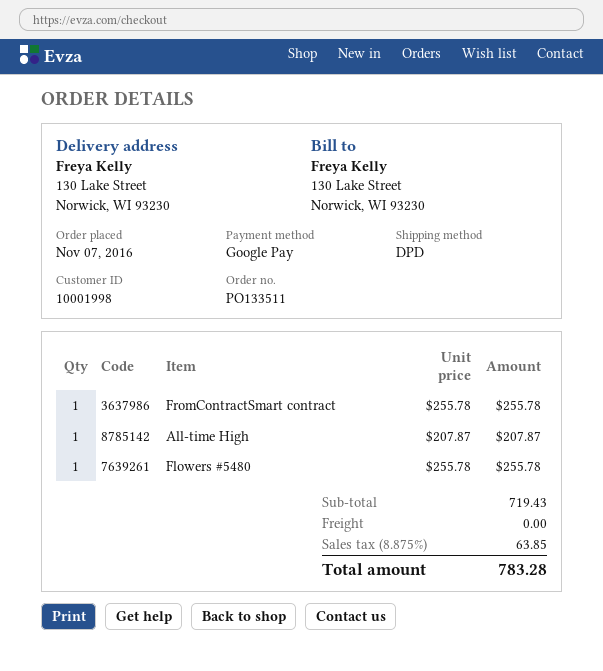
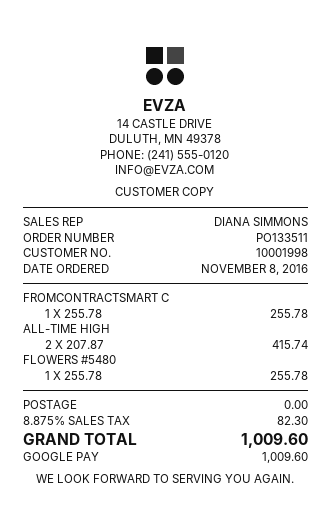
order date: 2016-11-07 -> 2016-11-08
All-time High: 1 x 207.87 = 207.87 -> 2 x 207.87 = 415.74
tax: 8.875% = 63.85 -> 8.875% = 82.30
total: 783.28 -> 1009.60

